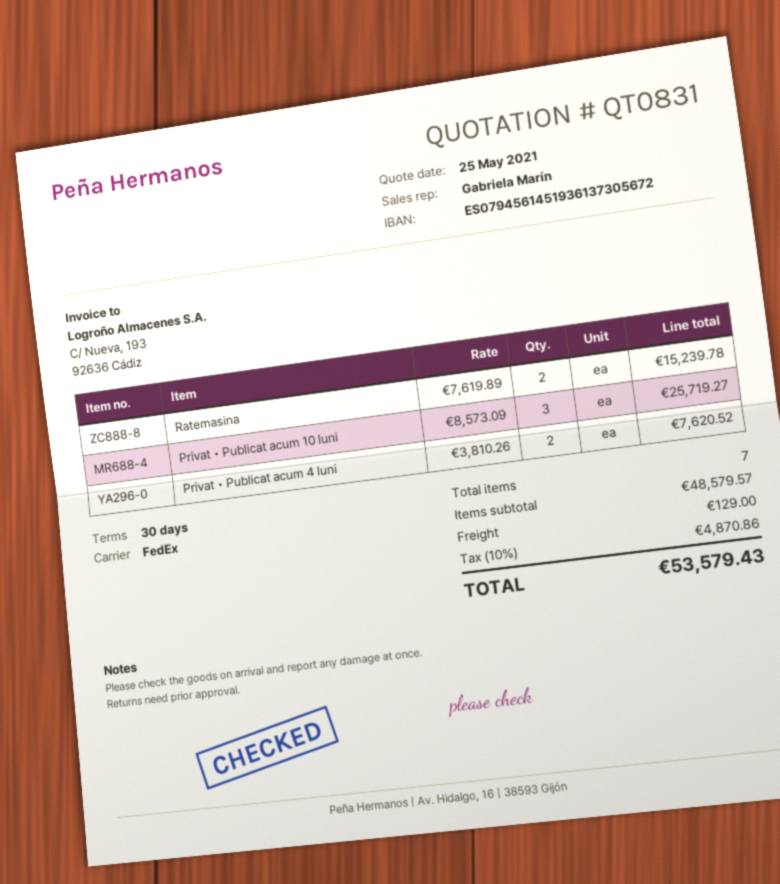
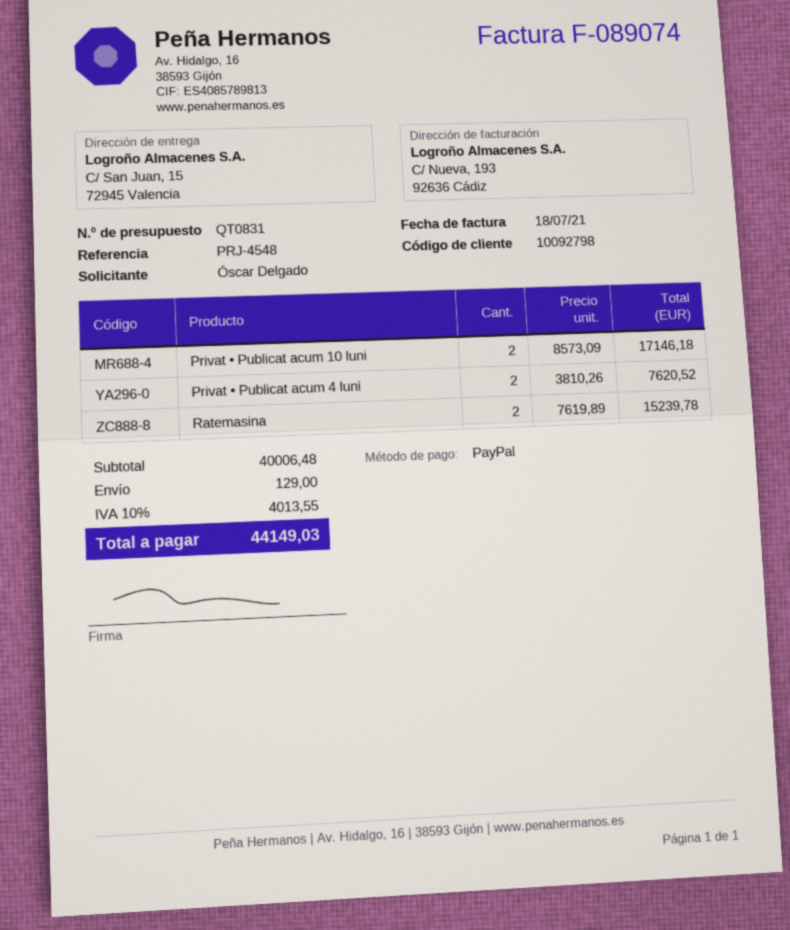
Privat • Publicat acum 10 luni: 3 x 8573.09 = 25719.27 -> 2 x 8573.09 = 17146.18
subtotal: 48579.57 -> 40006.48
tax: 10% = 4870.86 -> 10% = 4013.55
total: 53579.43 -> 44149.03

